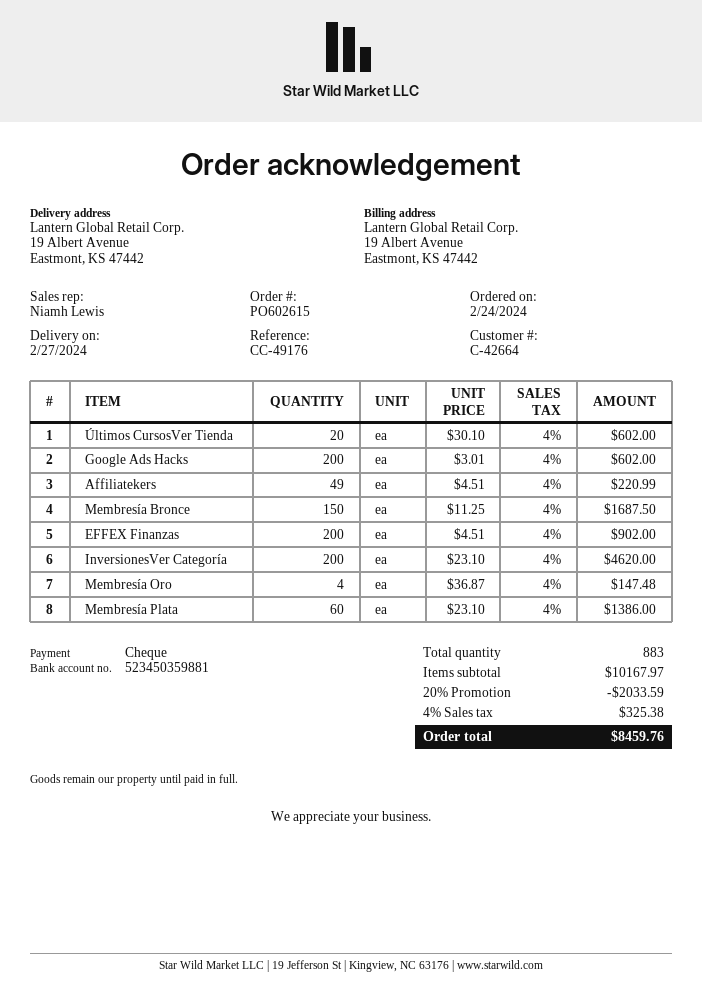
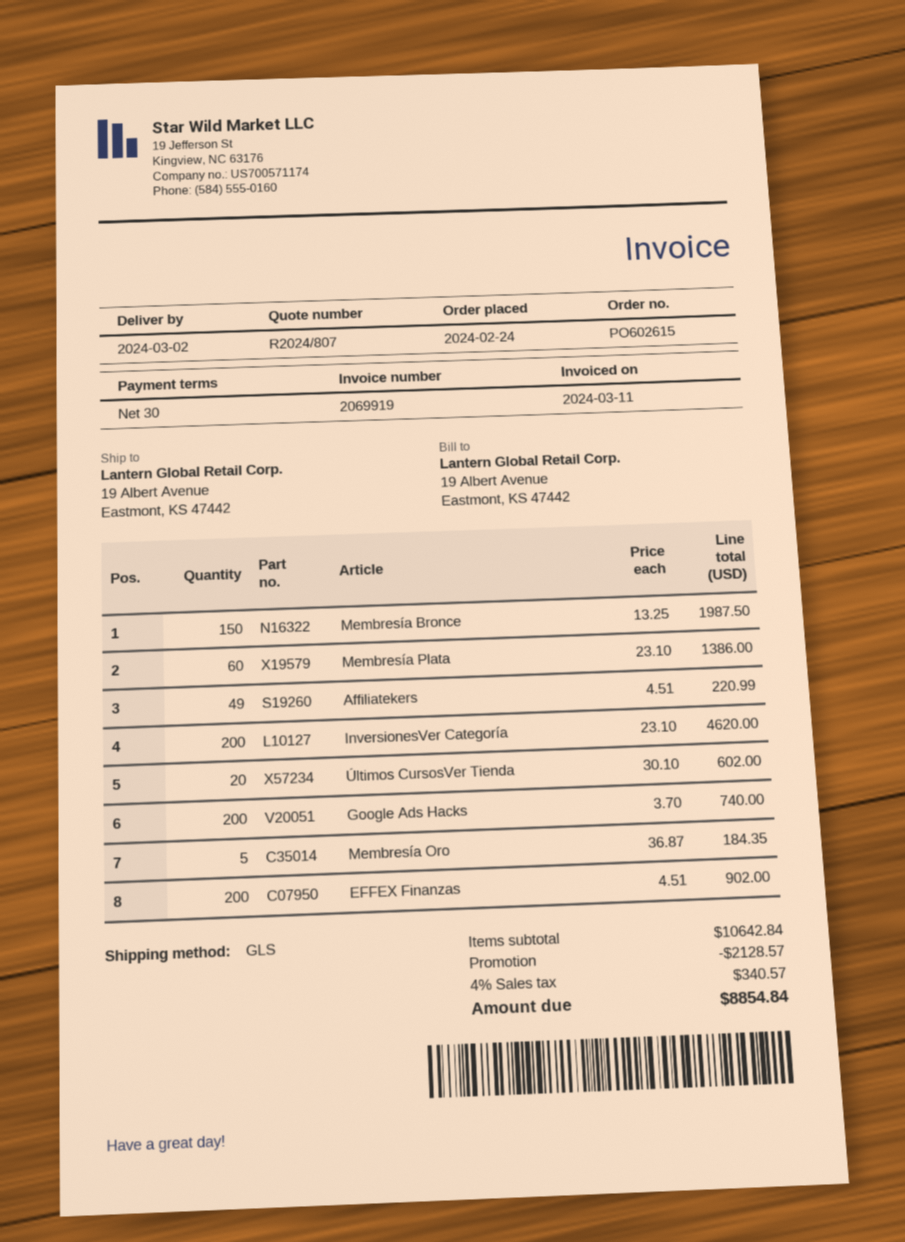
delivery date: 2024-02-27 -> 2024-03-02
Google Ads Hacks: 200 x 3.01 = 602.00 -> 200 x 3.70 = 740.00
Membresía Bronce: 150 x 11.25 = 1687.50 -> 150 x 13.25 = 1987.50
Membresía Oro: 4 x 36.87 = 147.48 -> 5 x 36.87 = 184.35
subtotal: 10167.97 -> 10642.84
discount: 2033.59 -> 2128.57
tax: 4% = 325.38 -> 4% = 340.57
total: 8459.76 -> 8854.84

